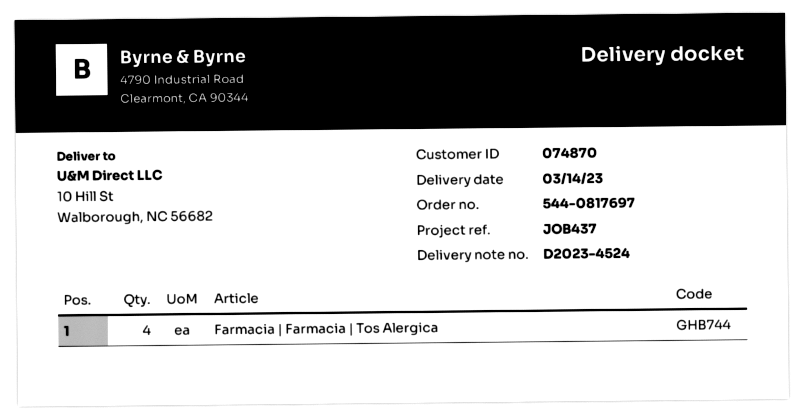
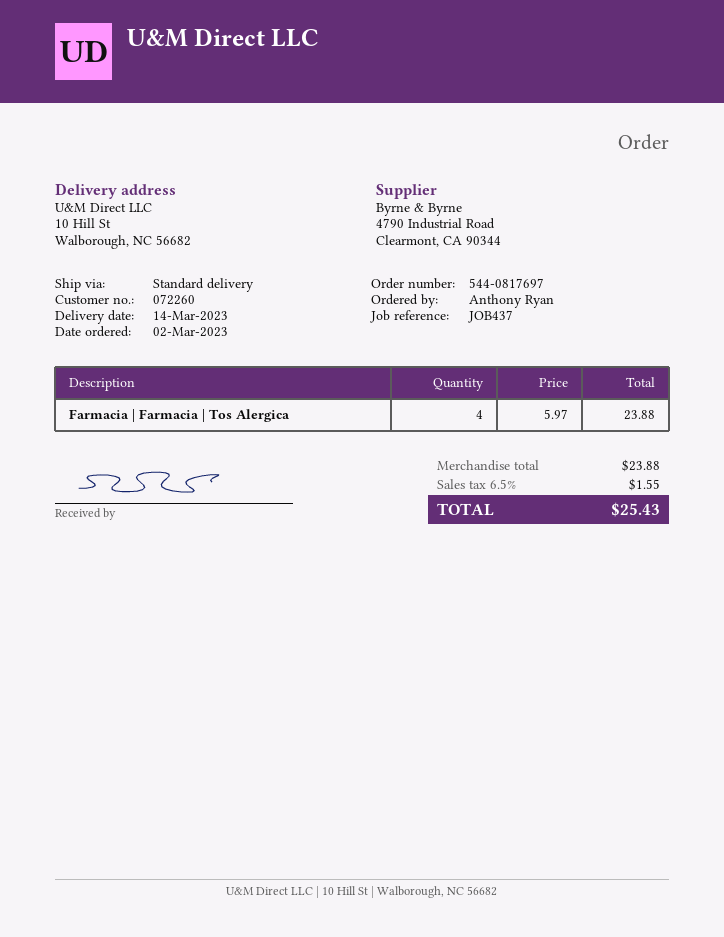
customer number: 074870 -> 072260

